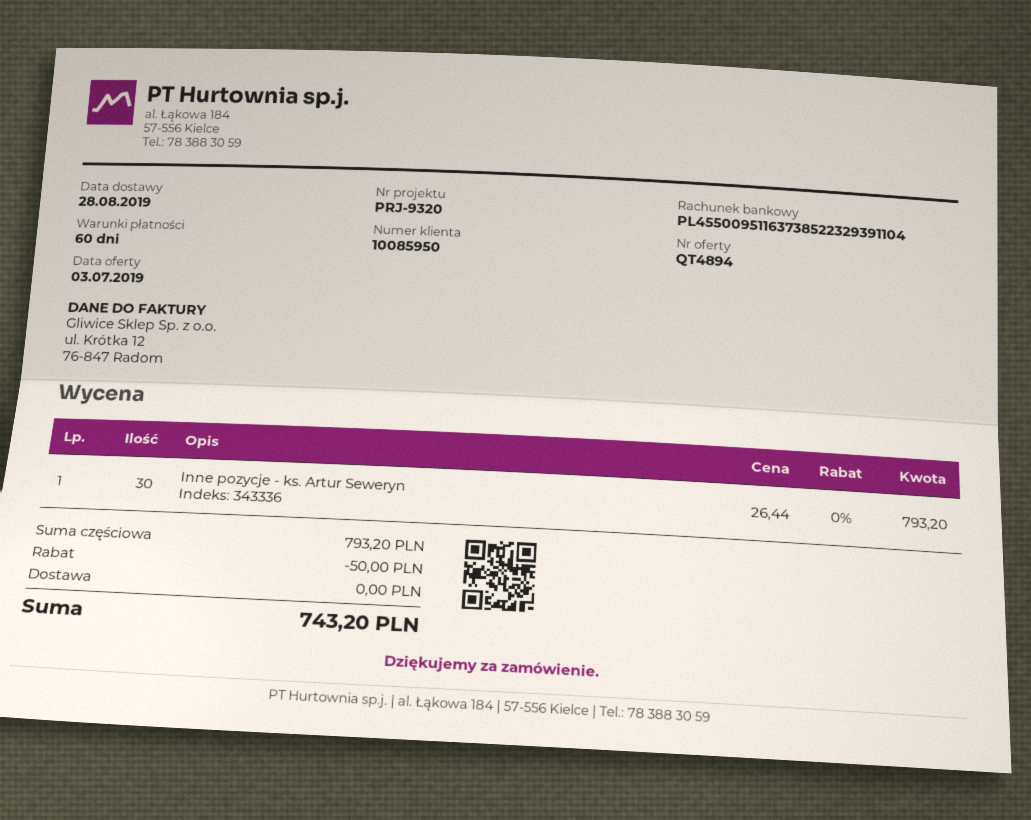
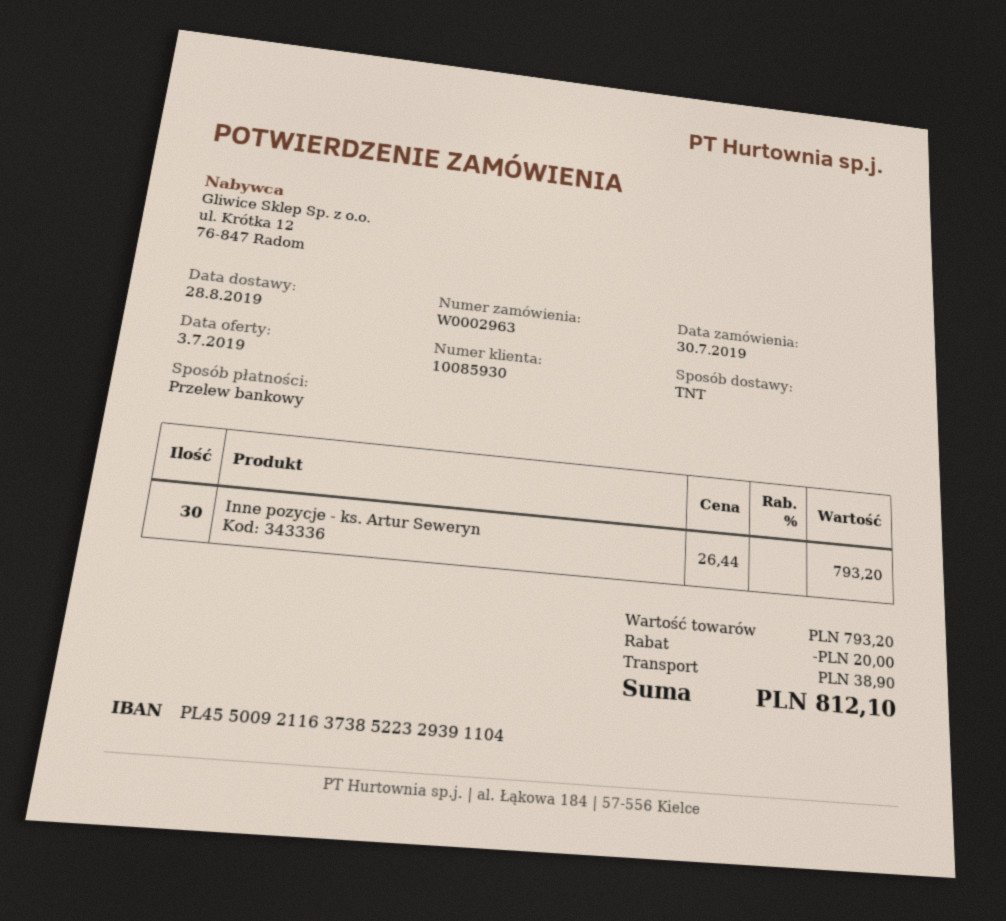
customer number: 10085950 -> 10085930
bank account: PL45500951163738522329391104 -> PL45500921163738522329391104
discount: 50.00 -> 20.00
shipping: 0.00 -> 38.90
total: 743.20 -> 812.10

